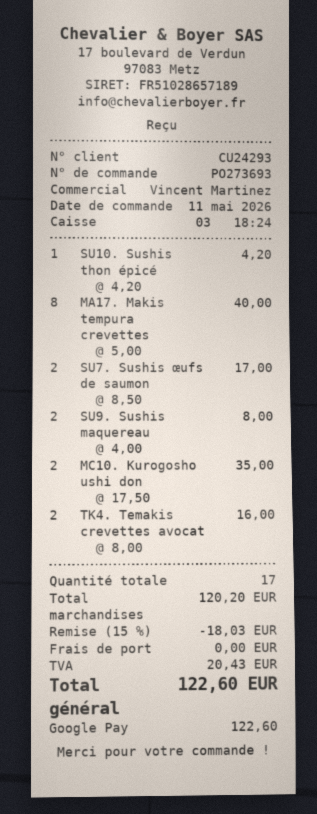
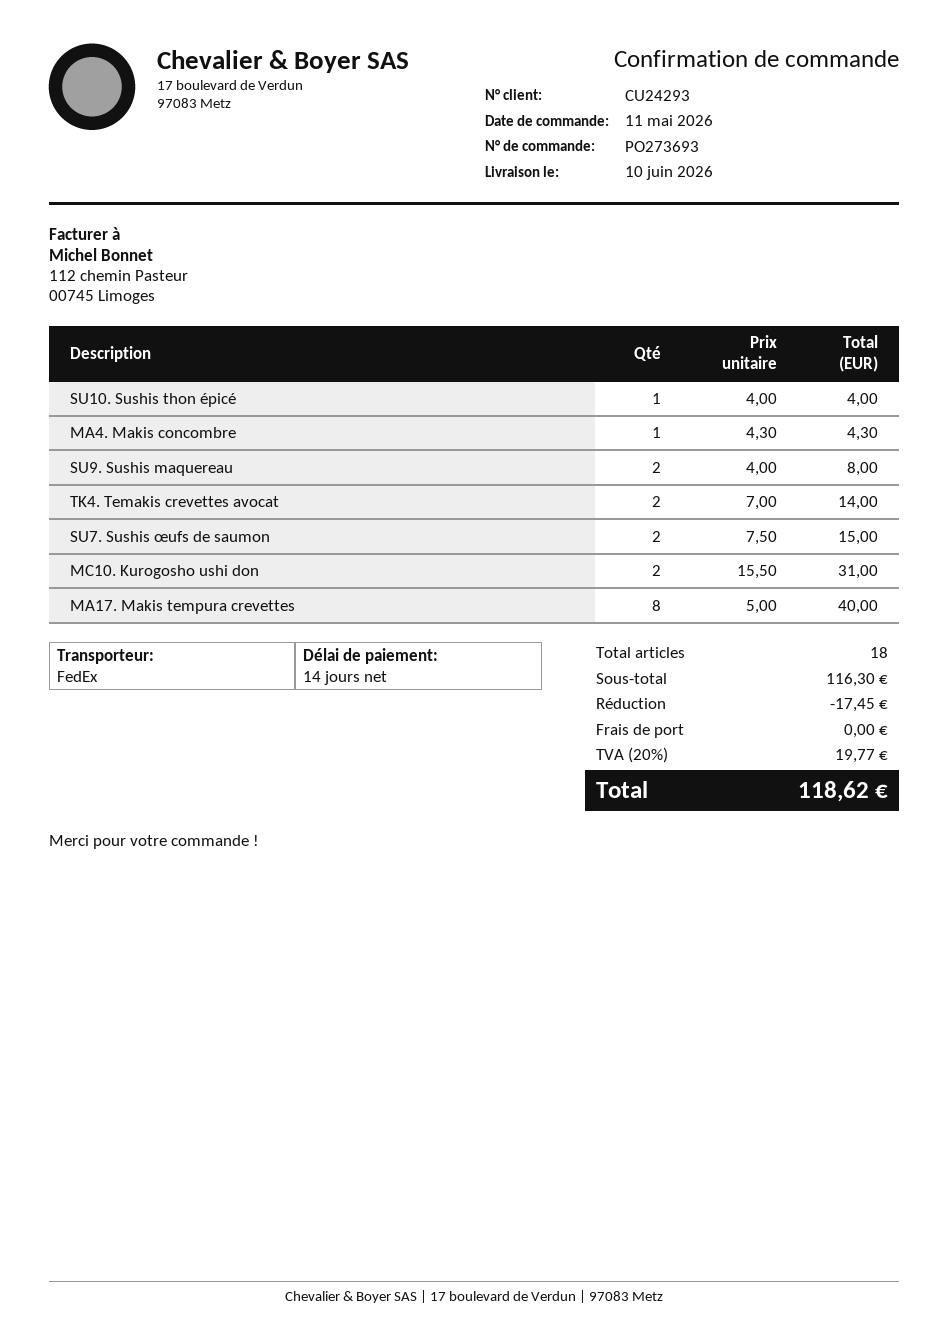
SU10. Sushis thon épicé: 1 x 4.20 = 4.20 -> 1 x 4.00 = 4.00
SU7. Sushis œufs de saumon: 2 x 8.50 = 17.00 -> 2 x 7.50 = 15.00
MC10. Kurogosho ushi don: 2 x 17.50 = 35.00 -> 2 x 15.50 = 31.00
TK4. Temakis crevettes avocat: 2 x 8.00 = 16.00 -> 2 x 7.00 = 14.00
MA4. Makis concombre: none -> 1 x 4.30 = 4.30
total quantity: 17 -> 18
subtotal: 120.20 -> 116.30
discount: 18.03 -> 17.45
tax: 20.43 -> 19.77
total: 122.60 -> 118.62

